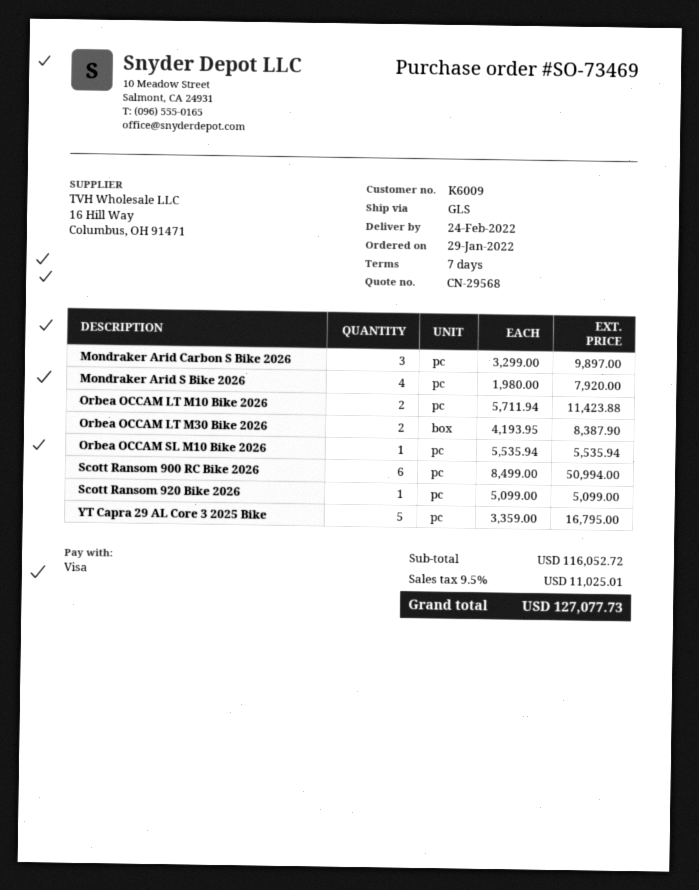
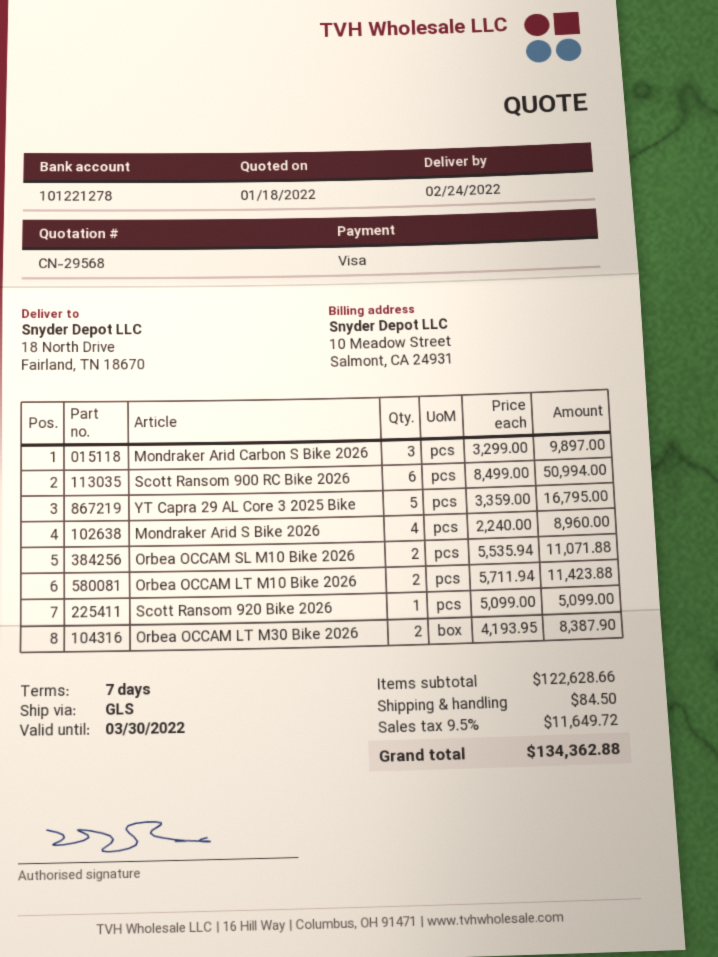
Mondraker Arid S Bike 2026: 4 x 1980.00 = 7920.00 -> 4 x 2240.00 = 8960.00
Orbea OCCAM SL M10 Bike 2026: 1 x 5535.94 = 5535.94 -> 2 x 5535.94 = 11071.88
subtotal: 116052.72 -> 122628.66
shipping: none -> 84.50
tax: 9.5% = 11025.01 -> 9.5% = 11649.72
total: 127077.73 -> 134362.88

